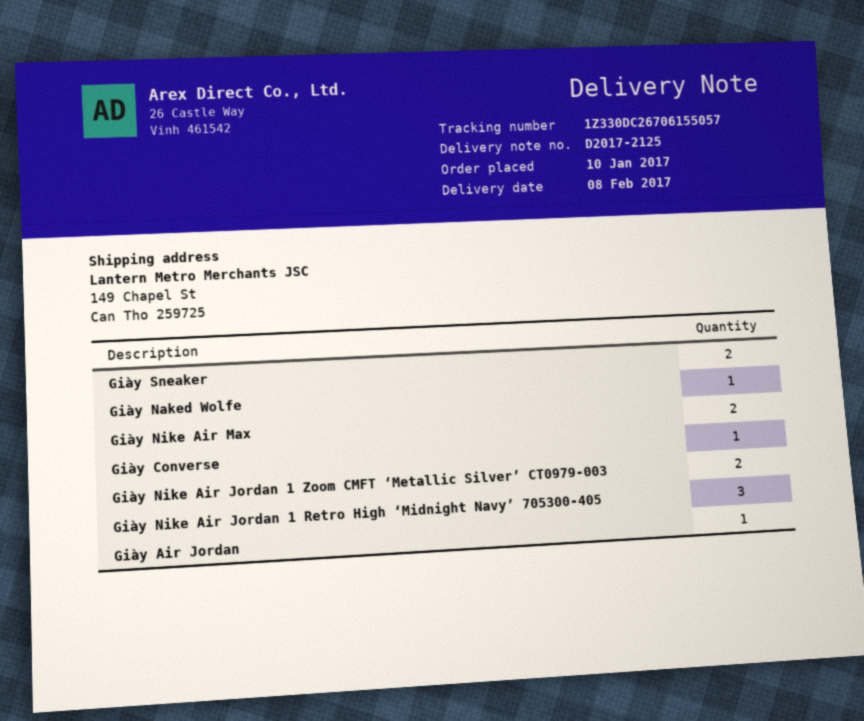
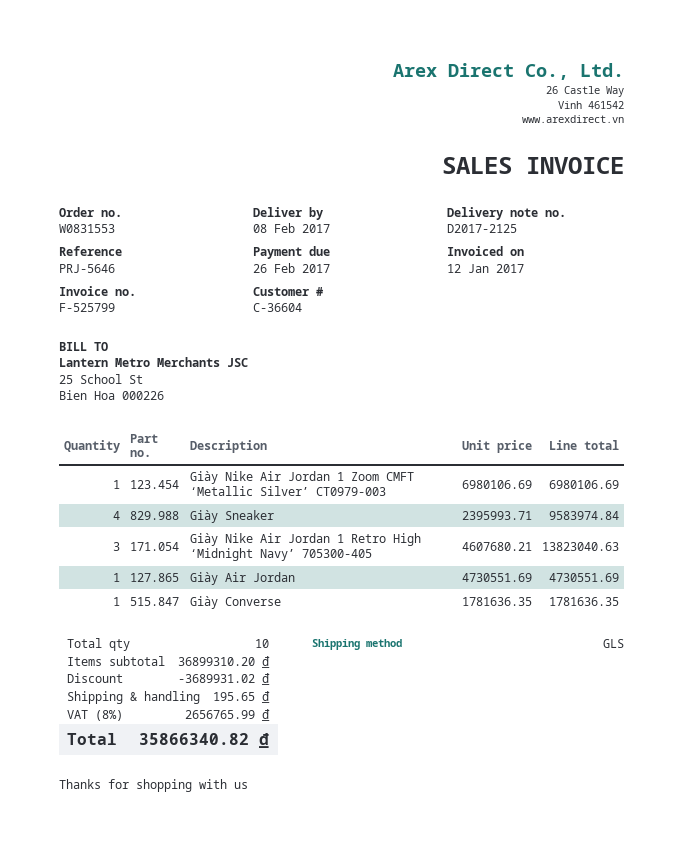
Giày Sneaker: 2 -> 4
Giày Naked Wolfe: 1 -> none
Giày Nike Air Max: 2 -> none
Giày Nike Air Jordan 1 Zoom CMFT ‘Metallic Silver’ CT0979-003: 2 -> 1

